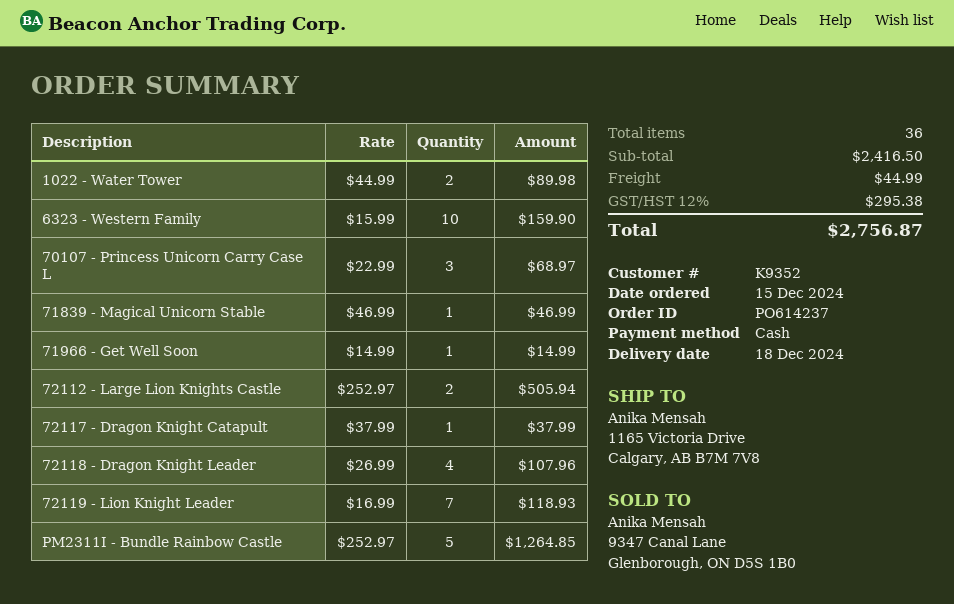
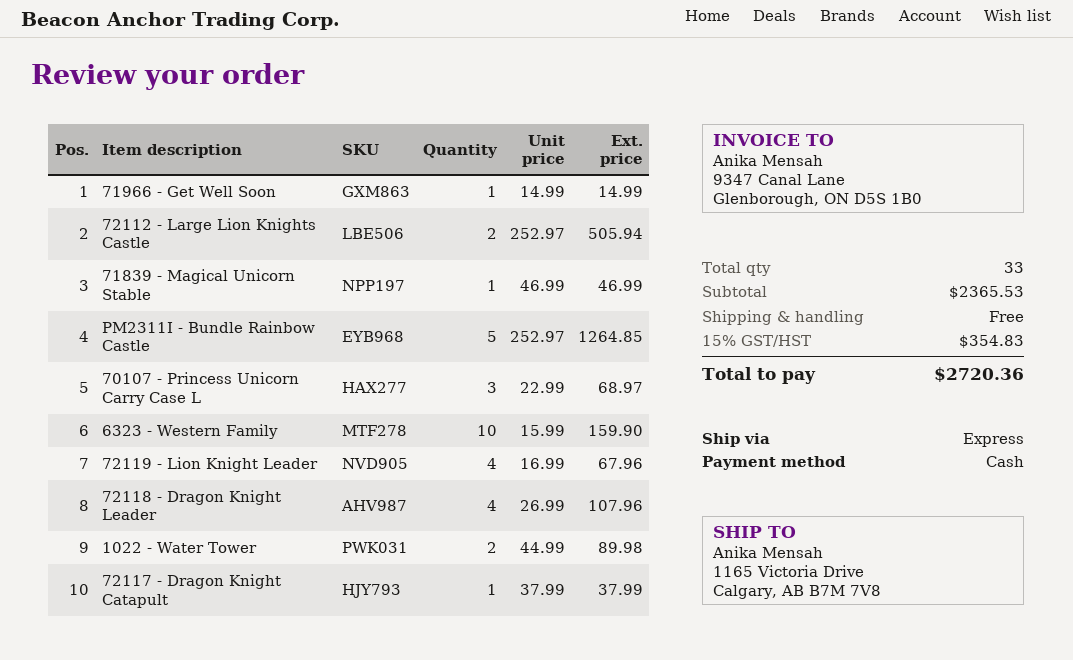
72119 - Lion Knight Leader: 7 x 16.99 = 118.93 -> 4 x 16.99 = 67.96
total quantity: 36 -> 33
subtotal: 2416.50 -> 2365.53
shipping: 44.99 -> 0.00
tax: 12% = 295.38 -> 15% = 354.83
total: 2756.87 -> 2720.36

